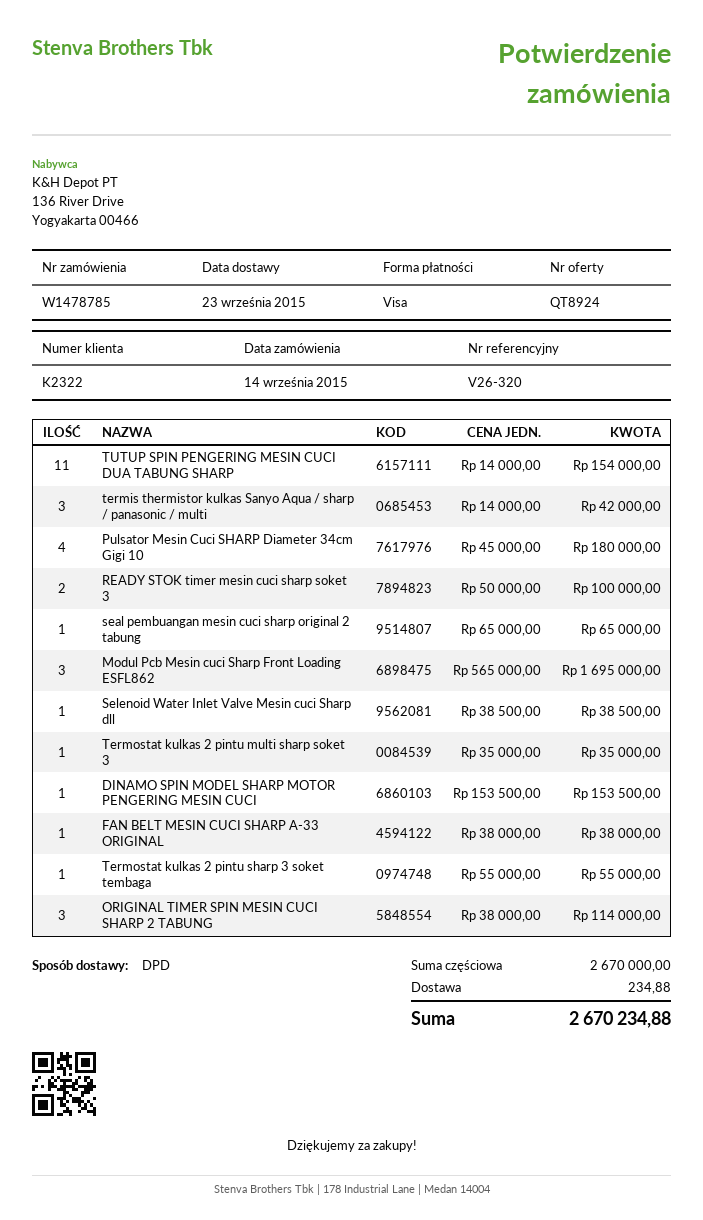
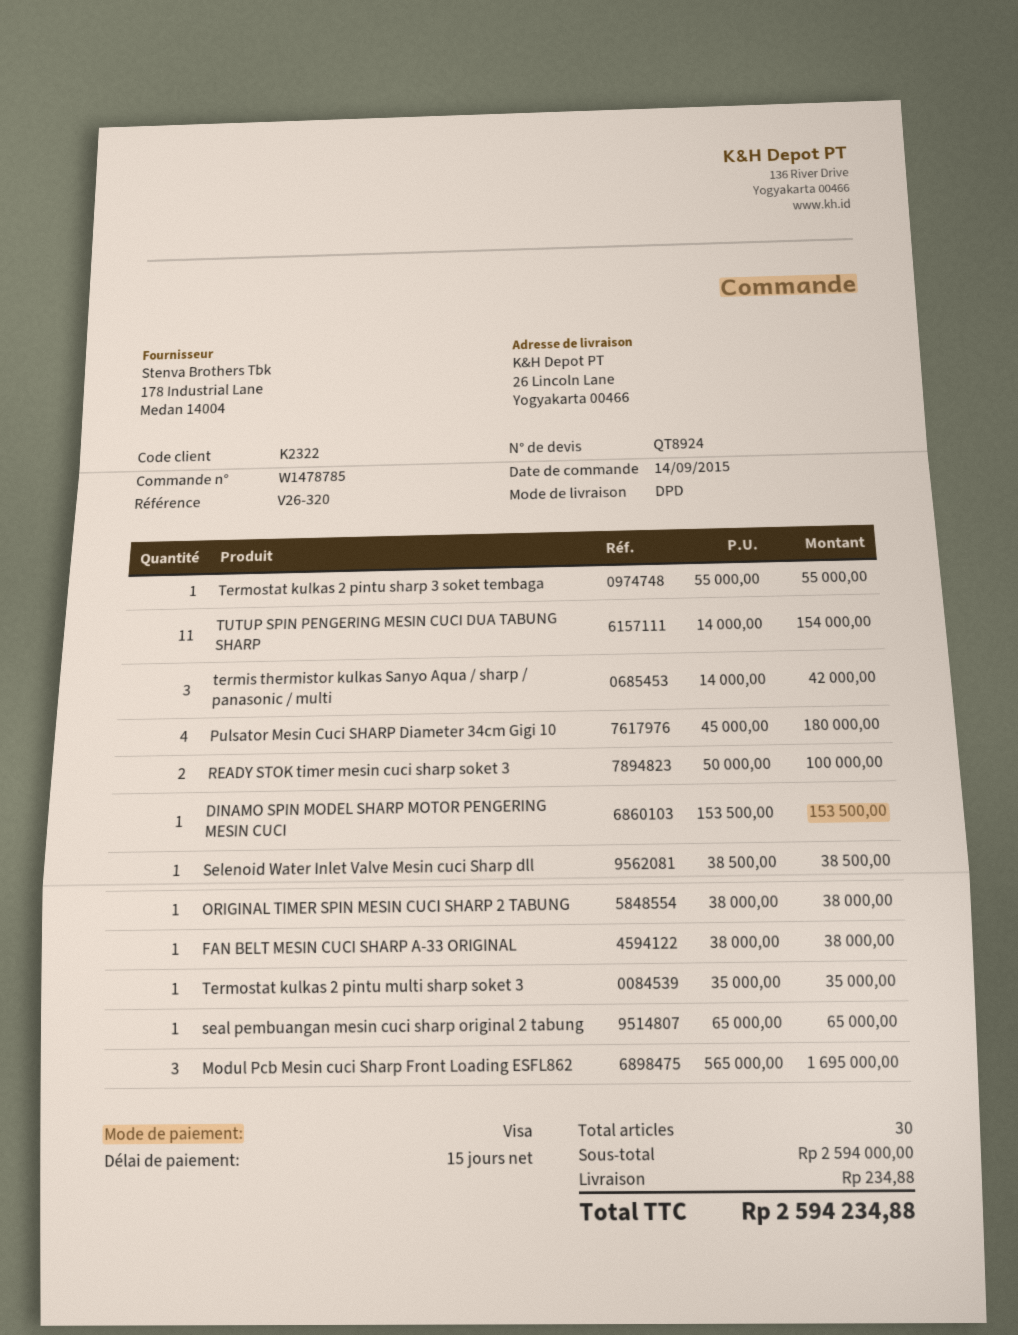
ORIGINAL TIMER SPIN MESIN CUCI SHARP 2 TABUNG: 3 x 38000.00 = 114000.00 -> 1 x 38000.00 = 38000.00
subtotal: 2670000.00 -> 2594000.00
total: 2670234.88 -> 2594234.88

